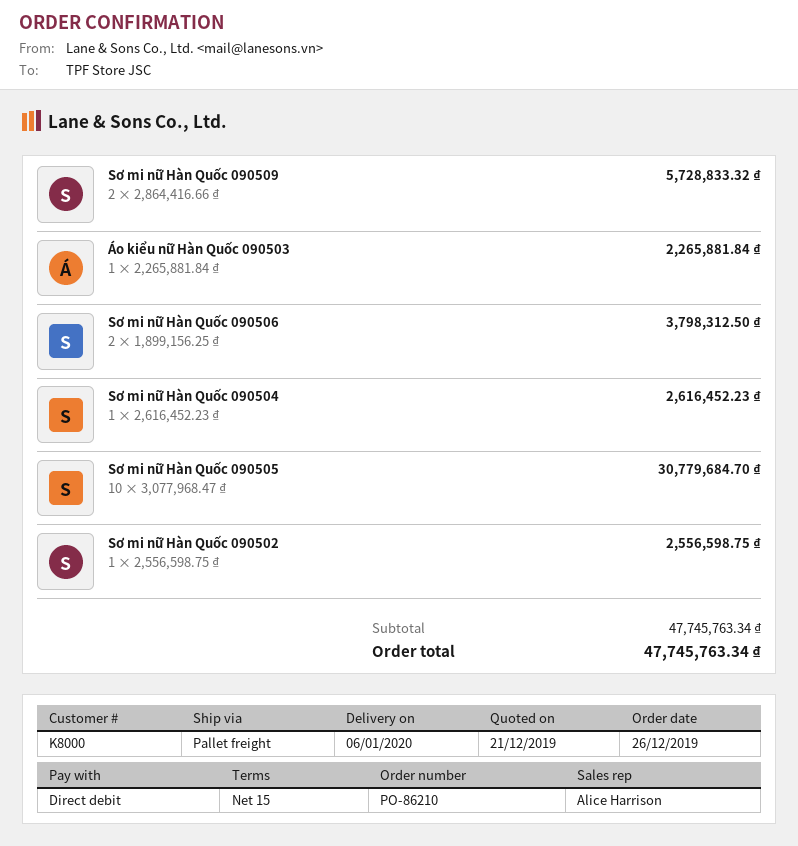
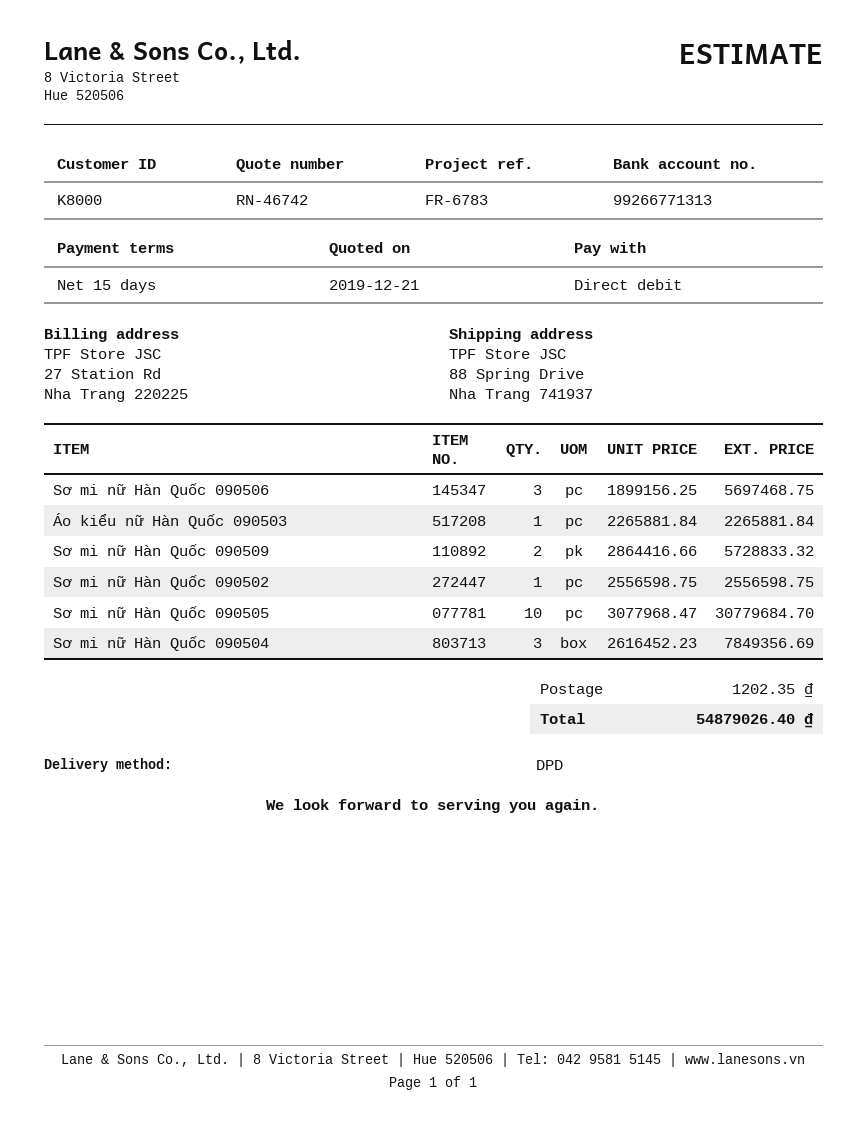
shipping method: pallet freight -> DPD
Sơ mi nữ Hàn Quốc 090506: 2 x 1899156.25 = 3798312.50 -> 3 x 1899156.25 = 5697468.75
Sơ mi nữ Hàn Quốc 090504: 1 x 2616452.23 = 2616452.23 -> 3 x 2616452.23 = 7849356.69
shipping: none -> 1202.35
total: 47745763.34 -> 54879026.40

